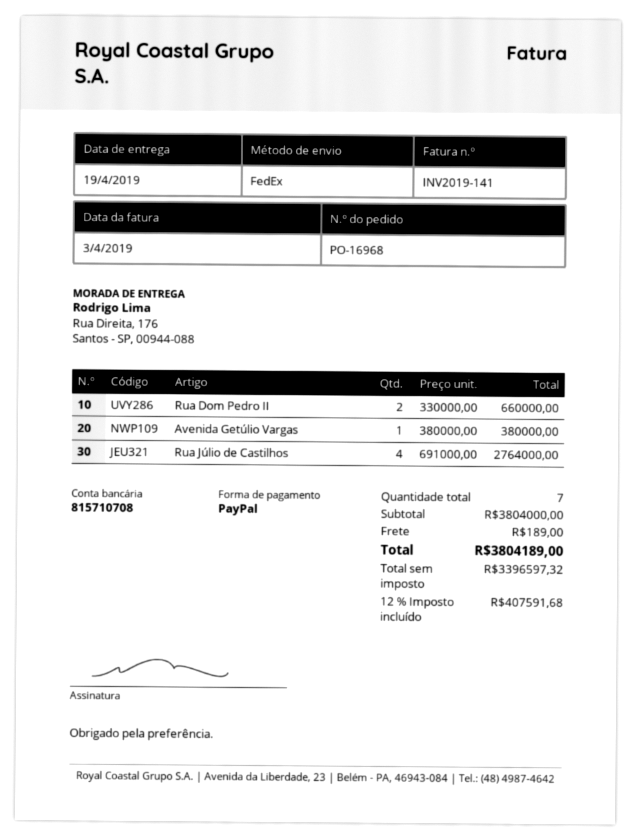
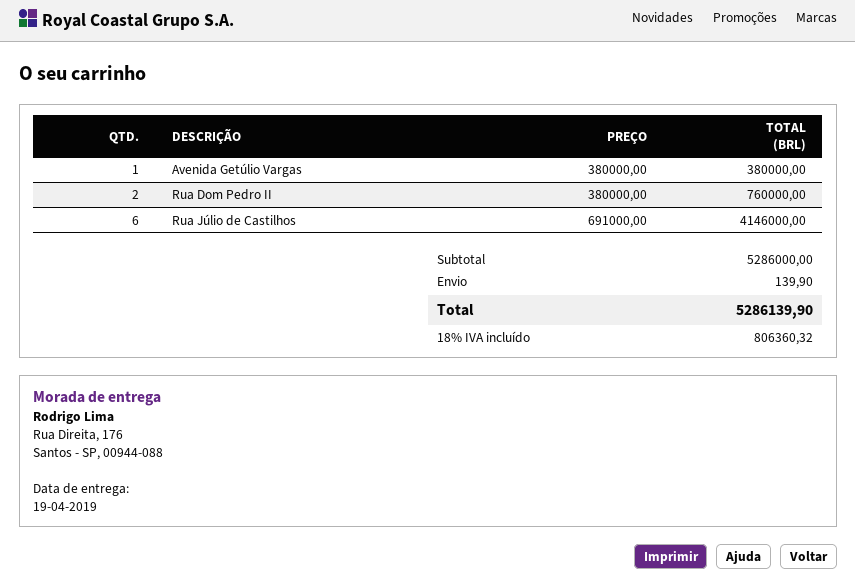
Rua Dom Pedro II: 2 x 330000.00 = 660000.00 -> 2 x 380000.00 = 760000.00
Rua Júlio de Castilhos: 4 x 691000.00 = 2764000.00 -> 6 x 691000.00 = 4146000.00
subtotal: 3804000.00 -> 5286000.00
shipping: 189.00 -> 139.90
tax: 12% = 407591.68 -> 18% = 806360.32
total: 3804189.00 -> 5286139.90

